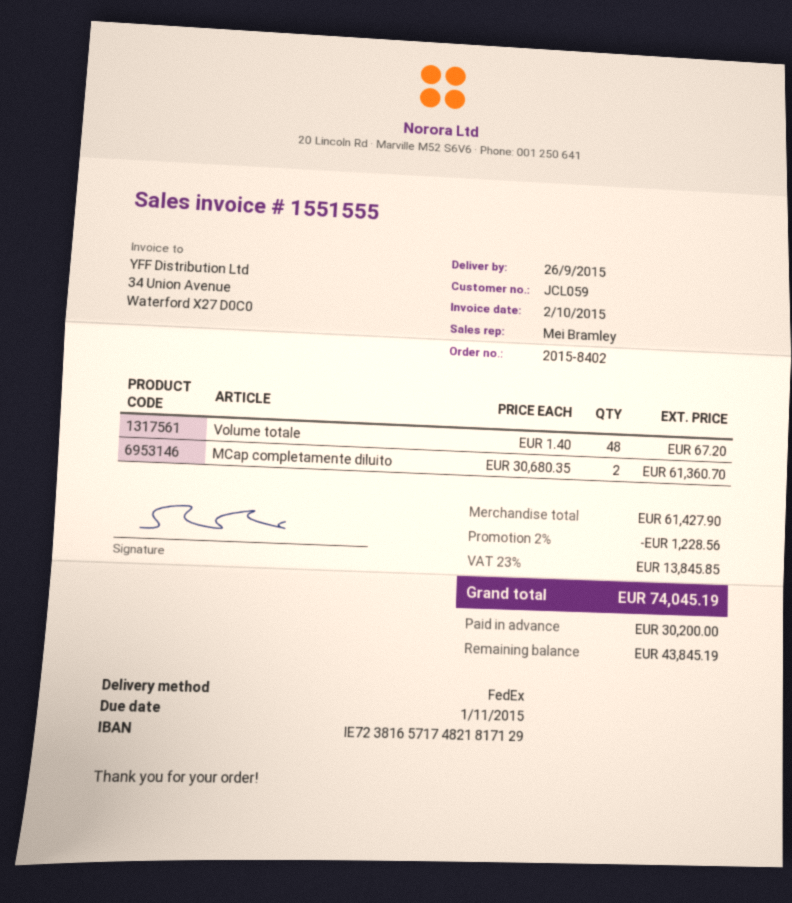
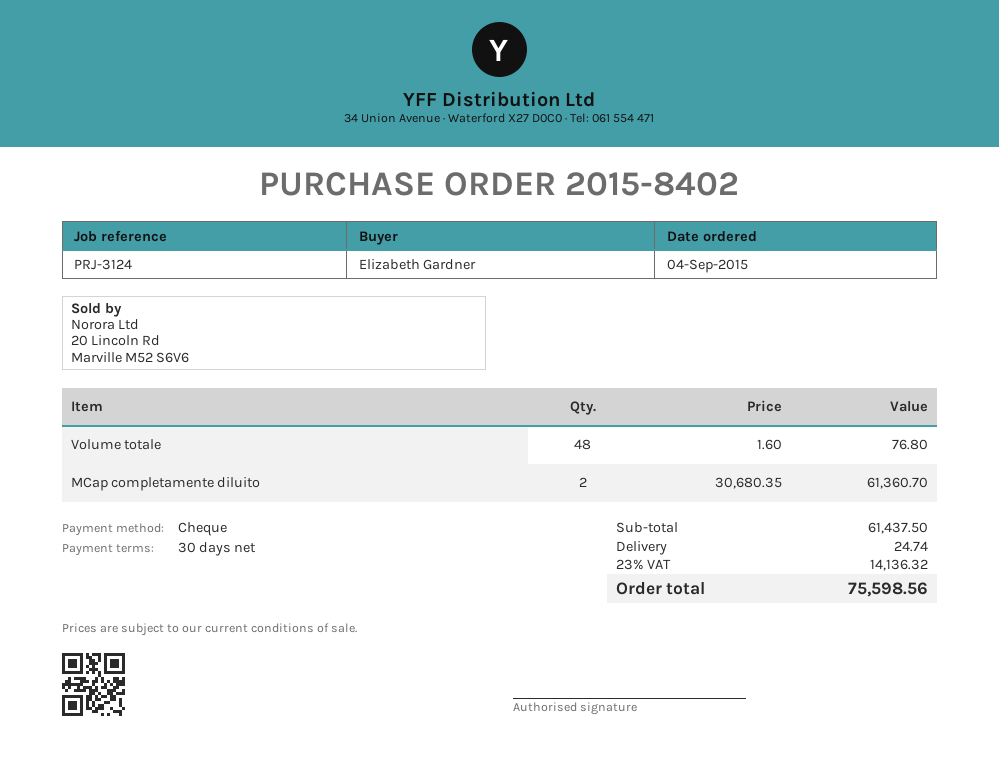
Volume totale: 48 x 1.40 = 67.20 -> 48 x 1.60 = 76.80
subtotal: 61427.90 -> 61437.50
discount: 2% = 1228.56 -> none
shipping: none -> 24.74
tax: 23% = 13845.85 -> 23% = 14136.32
total: 74045.19 -> 75598.56

